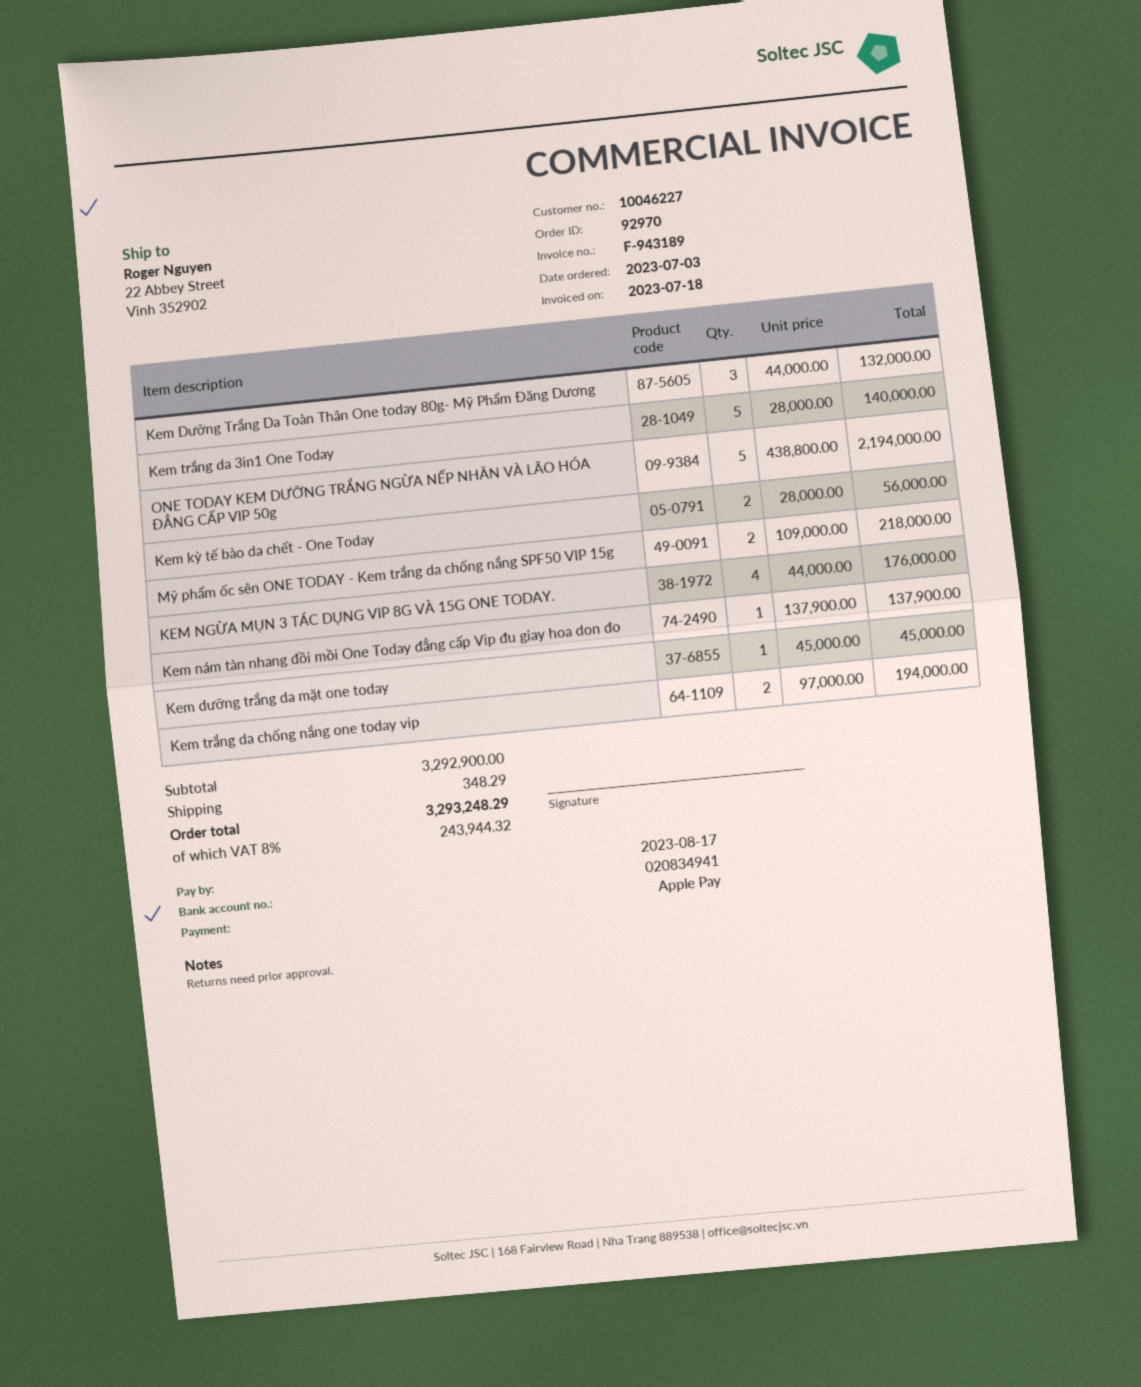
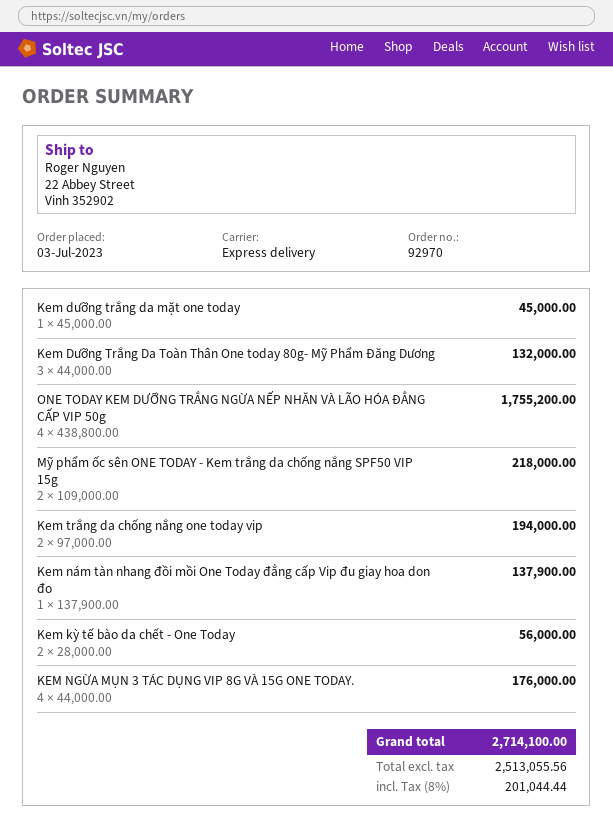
Kem trắng da 3in1 One Today: 5 x 28000.00 = 140000.00 -> none
ONE TODAY KEM DƯỠNG TRẮNG NGỪA NẾP NHĂN VÀ LÃO HÓA ĐẲNG CẤP VIP 50g: 5 x 438800.00 = 2194000.00 -> 4 x 438800.00 = 1755200.00
shipping: 348.29 -> none
tax: 8% = 243944.32 -> 8% = 201044.44
total: 3293248.29 -> 2714100.00

